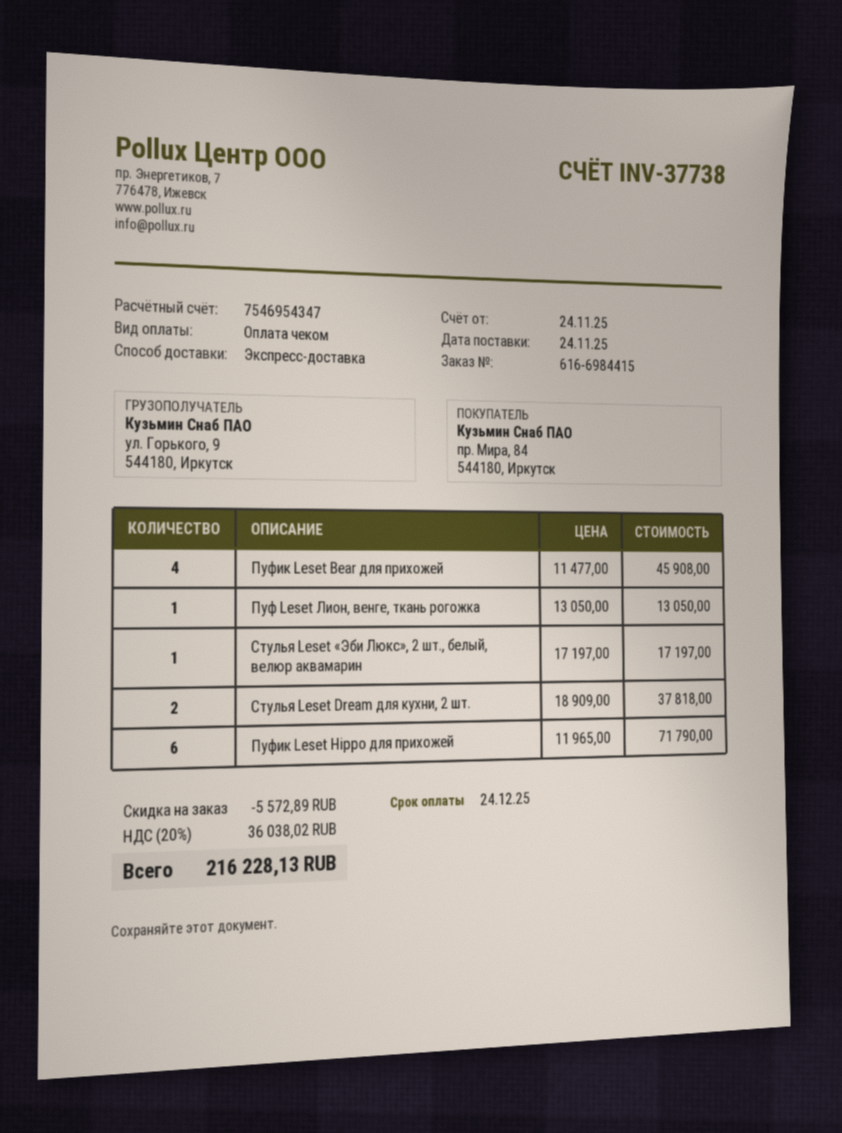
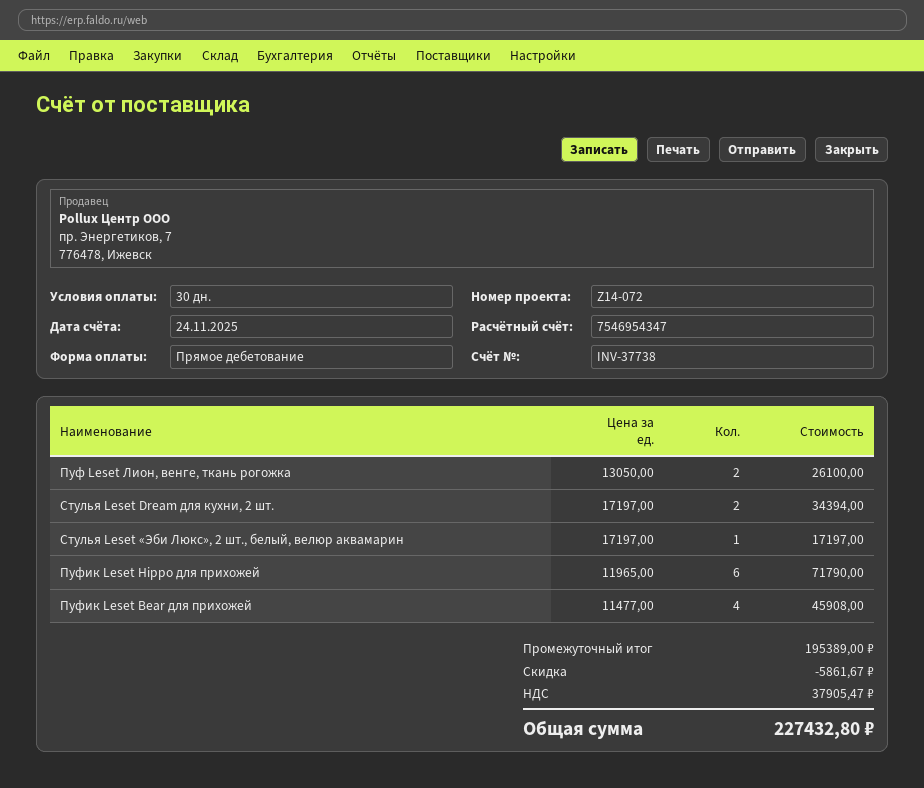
payment method: cheque -> direct debit
Пуф Leset Лион, венге, ткань рогожка: 1 x 13050.00 = 13050.00 -> 2 x 13050.00 = 26100.00
Стулья Leset Dream для кухни, 2 шт.: 2 x 18909.00 = 37818.00 -> 2 x 17197.00 = 34394.00
discount: 5572.89 -> 5861.67
tax: 36038.02 -> 37905.47
total: 216228.13 -> 227432.80

